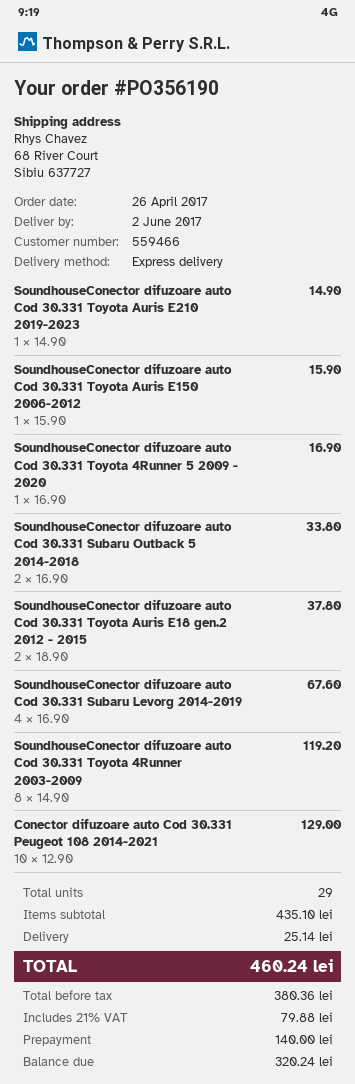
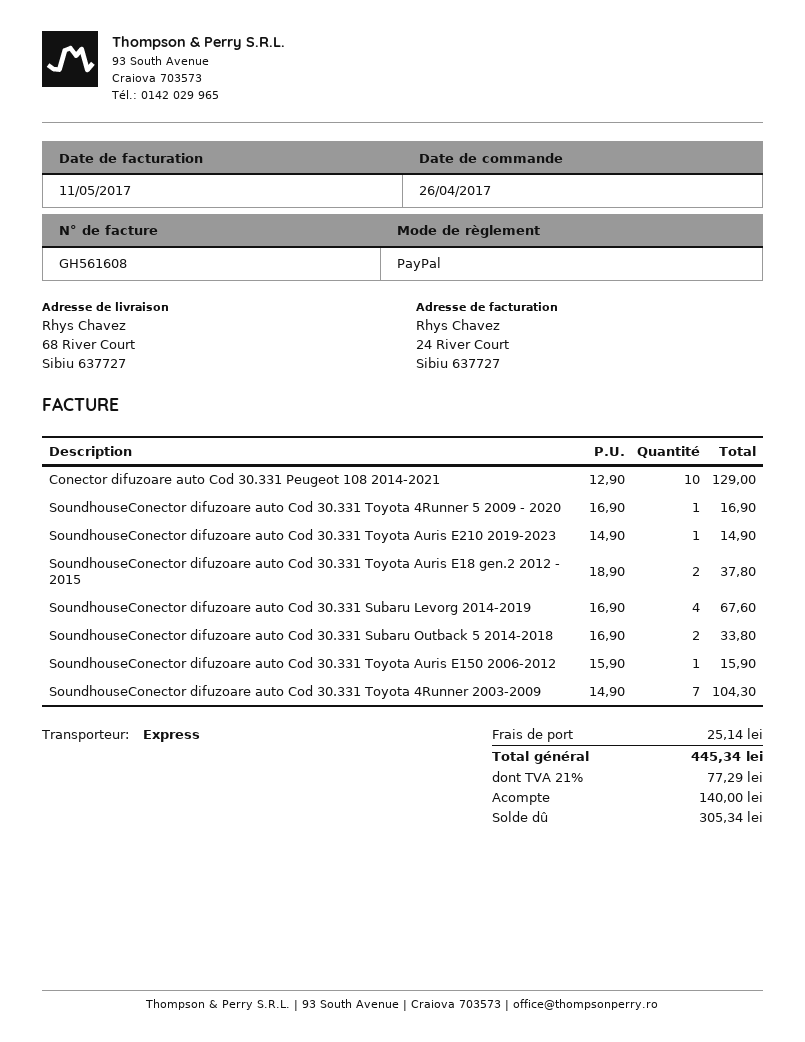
SoundhouseConector difuzoare auto Cod 30.331 Toyota 4Runner 2003-2009: 8 x 14.90 = 119.20 -> 7 x 14.90 = 104.30
tax: 21% = 79.88 -> 21% = 77.29
total: 460.24 -> 445.34
balance: 320.24 -> 305.34

